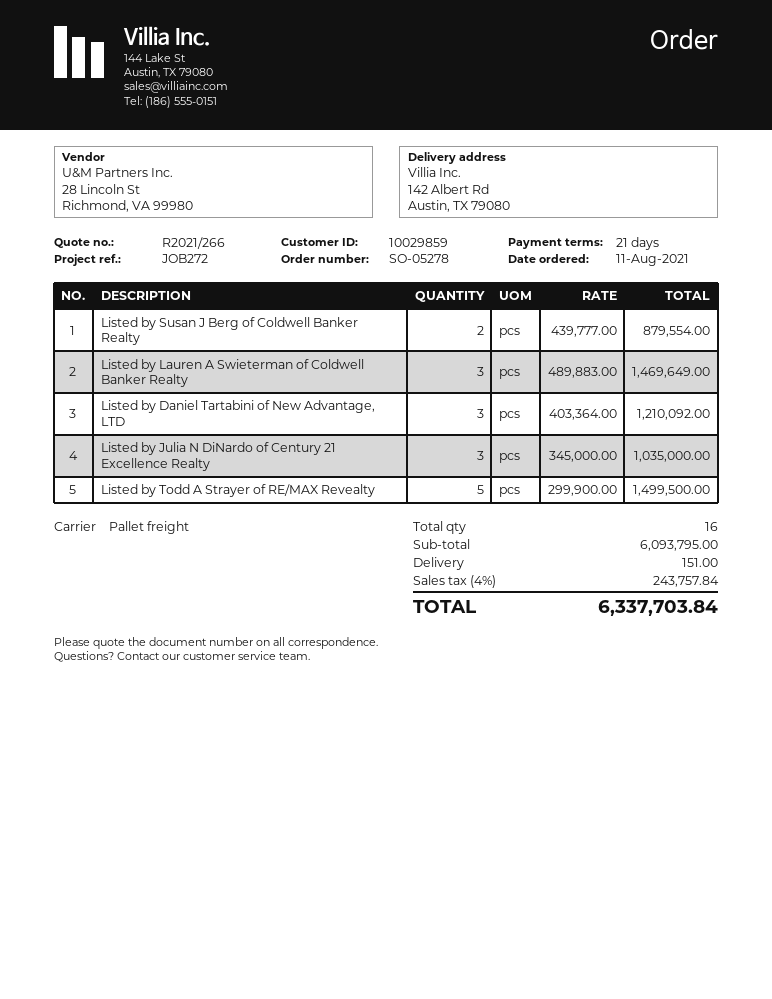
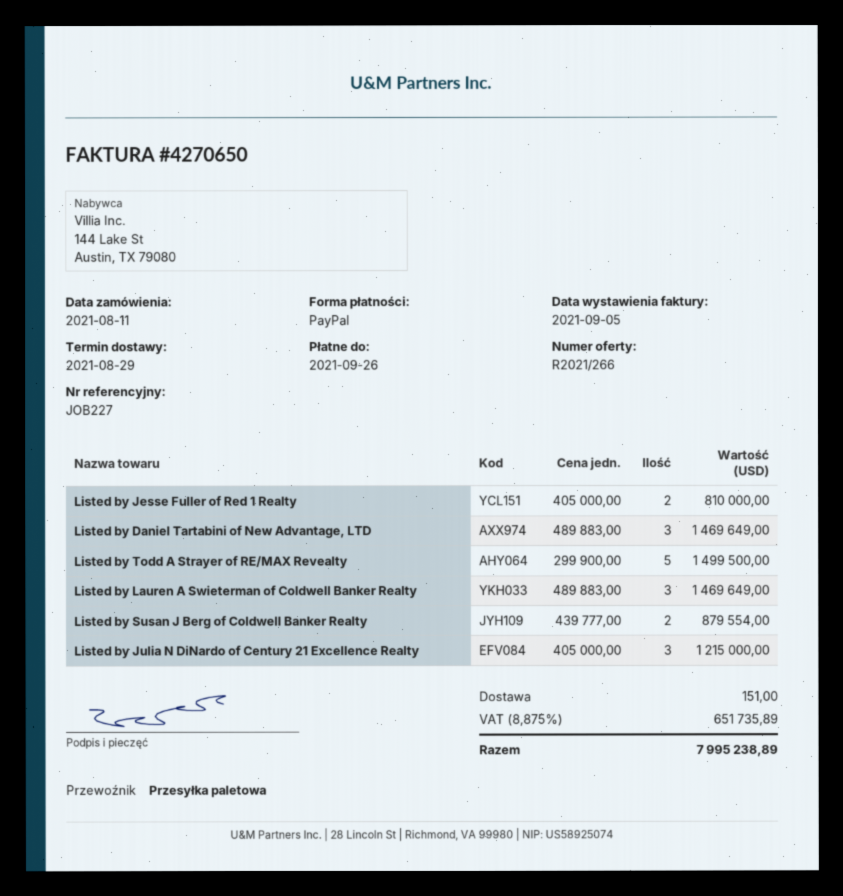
reference: JOB272 -> JOB227
Listed by Daniel Tartabini of New Advantage, LTD: 3 x 403364.00 = 1210092.00 -> 3 x 489883.00 = 1469649.00
Listed by Julia N DiNardo of Century 21 Excellence Realty: 3 x 345000.00 = 1035000.00 -> 3 x 405000.00 = 1215000.00
Listed by Jesse Fuller of Red 1 Realty: none -> 2 x 405000.00 = 810000.00
tax: 4% = 243757.84 -> 8.875% = 651735.89
total: 6337703.84 -> 7995238.89

